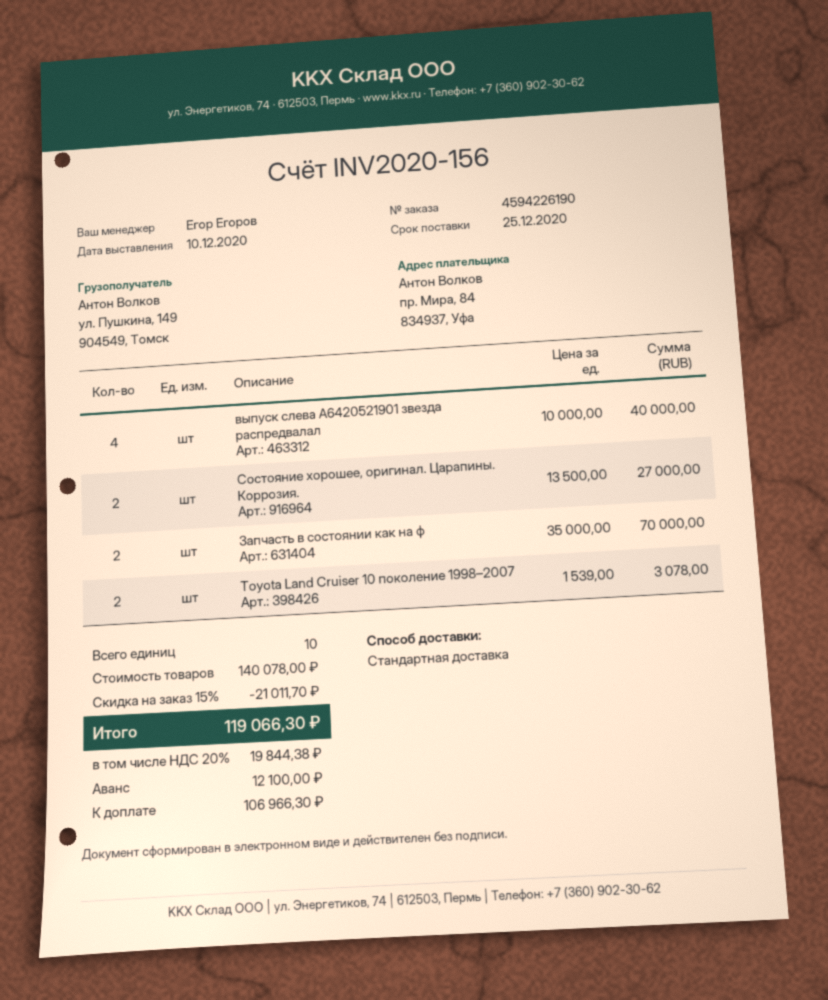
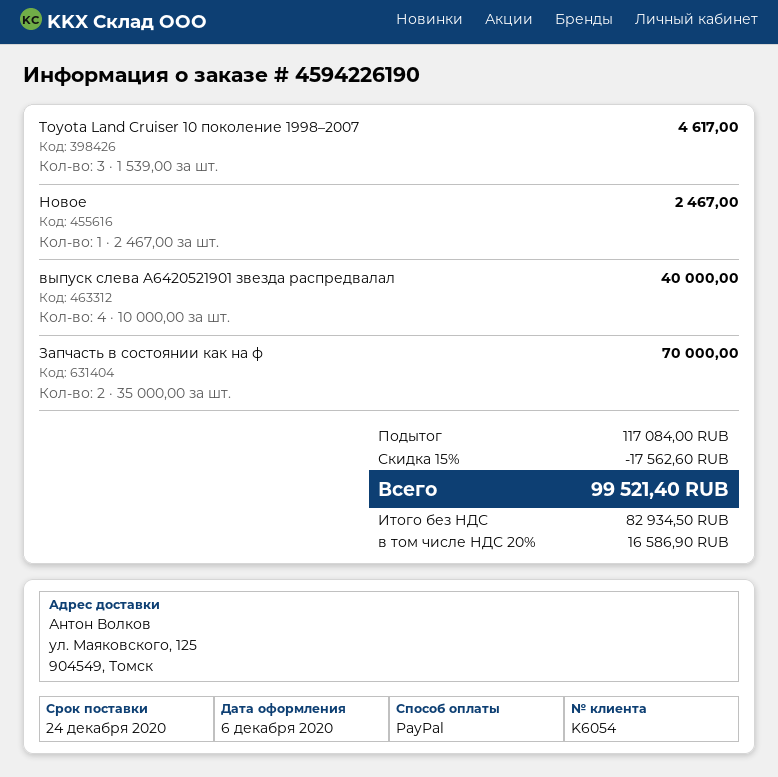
delivery date: 2020-12-25 -> 2020-12-24
ship to: ул. Пушкина, 149, 904549, Томск -> ул. Маяковского, 125, 904549, Томск
Состояние хорошее, оригинал. Царапины. Коррозия.: 2 x 13500.00 = 27000.00 -> none
Toyota Land Cruiser 10 поколение 1998–2007: 2 x 1539.00 = 3078.00 -> 3 x 1539.00 = 4617.00
Новое: none -> 1 x 2467.00 = 2467.00
subtotal: 140078.00 -> 117084.00
discount: 15% = 21011.70 -> 15% = 17562.60
tax: 20% = 19844.38 -> 20% = 16586.90
total: 119066.30 -> 99521.40

